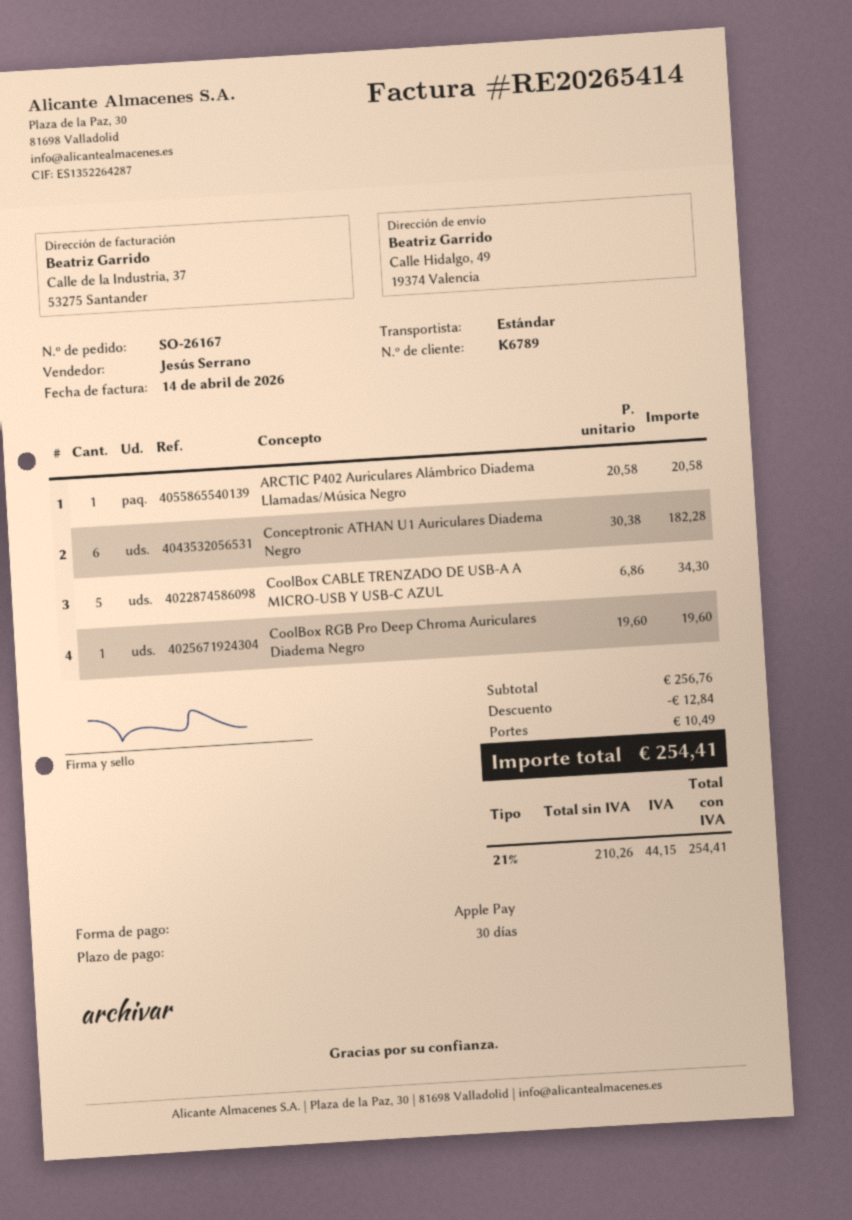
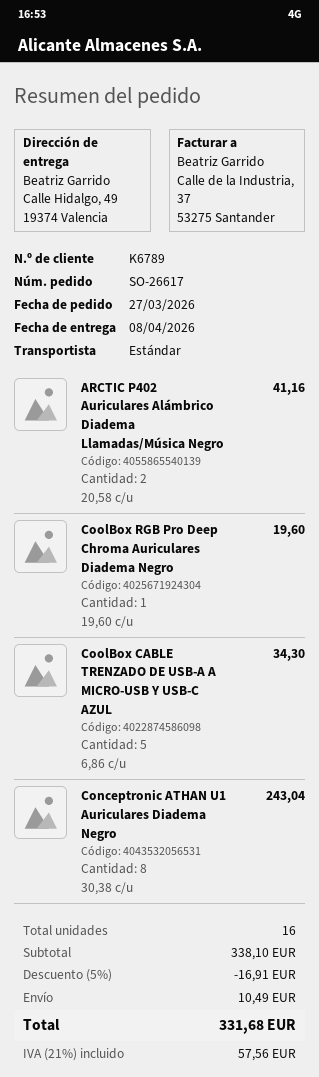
order number: SO-26167 -> SO-26617
ARCTIC P402 Auriculares Alámbrico Diadema Llamadas/Música Negro: 1 x 20.58 = 20.58 -> 2 x 20.58 = 41.16
Conceptronic ATHAN U1 Auriculares Diadema Negro: 6 x 30.38 = 182.28 -> 8 x 30.38 = 243.04
subtotal: 256.76 -> 338.10
discount: 12.84 -> 16.91
tax: 21% = 44.15 -> 21% = 57.56
total: 254.41 -> 331.68

